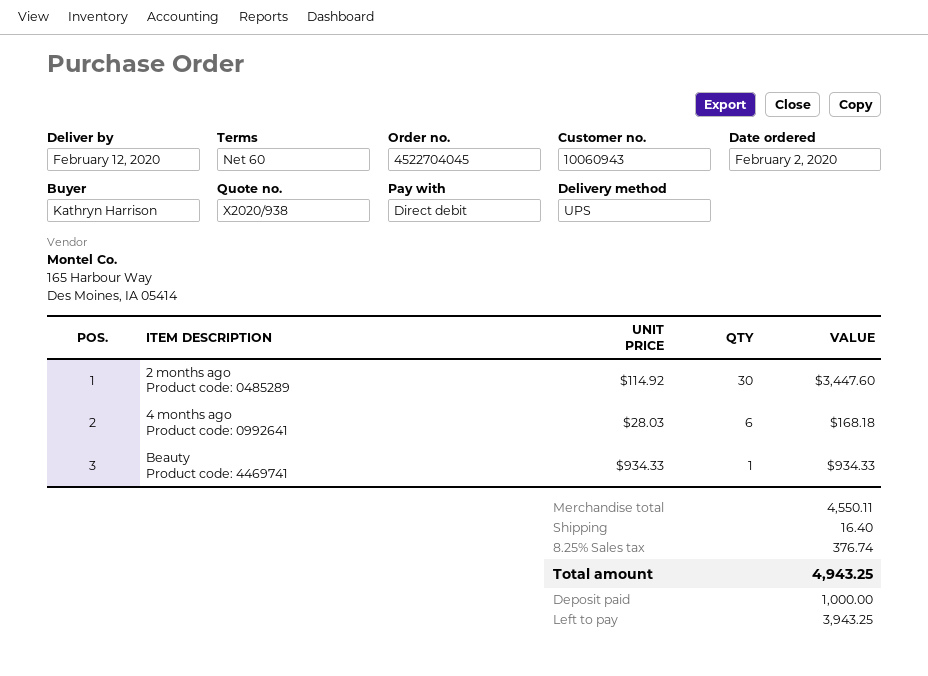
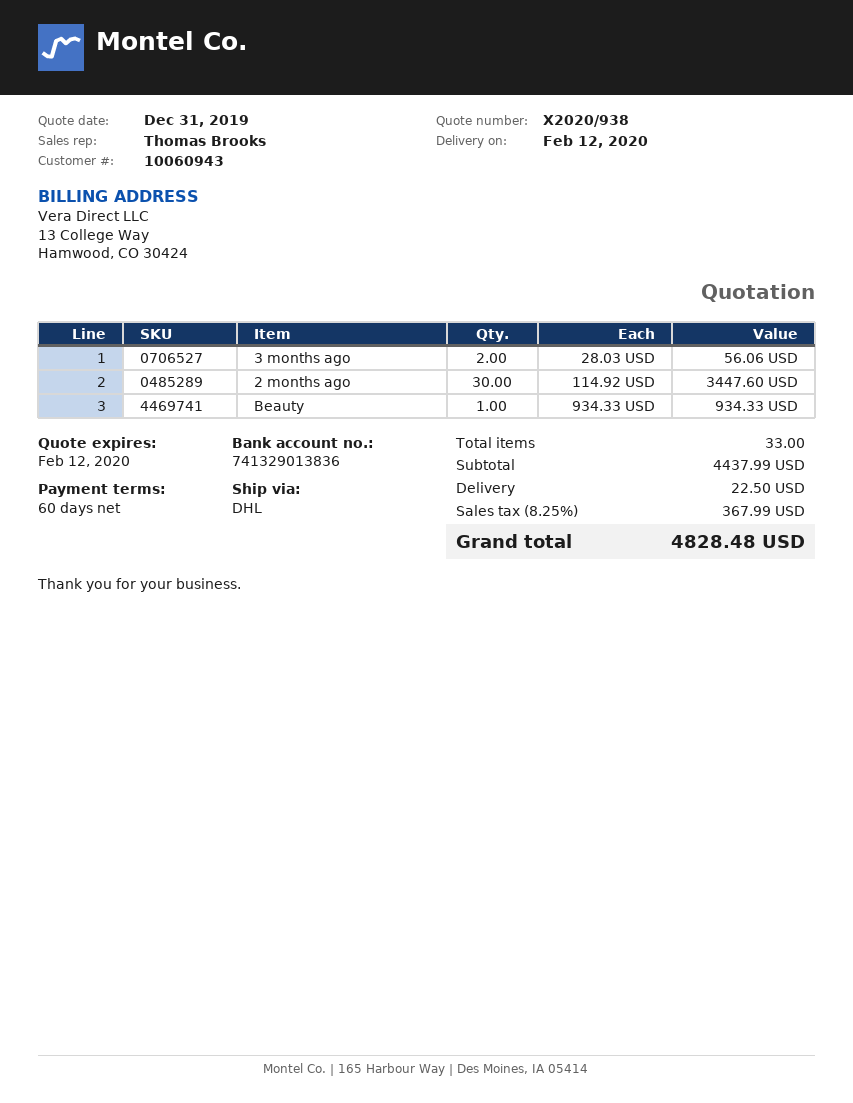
shipping method: UPS -> DHL
4 months ago: 6 x 28.03 = 168.18 -> none
3 months ago: none -> 2 x 28.03 = 56.06
subtotal: 4550.11 -> 4437.99
shipping: 16.40 -> 22.50
tax: 8.25% = 376.74 -> 8.25% = 367.99
total: 4943.25 -> 4828.48

